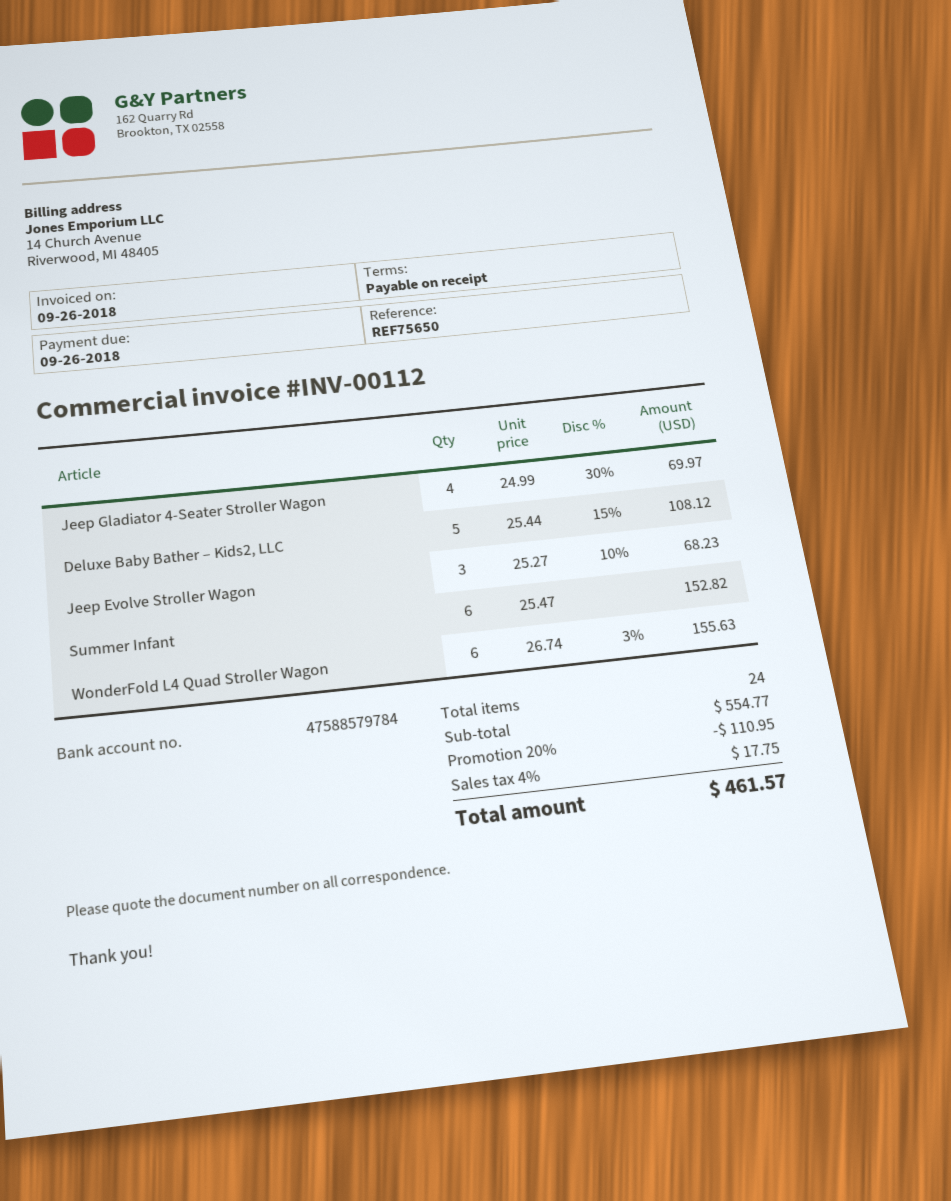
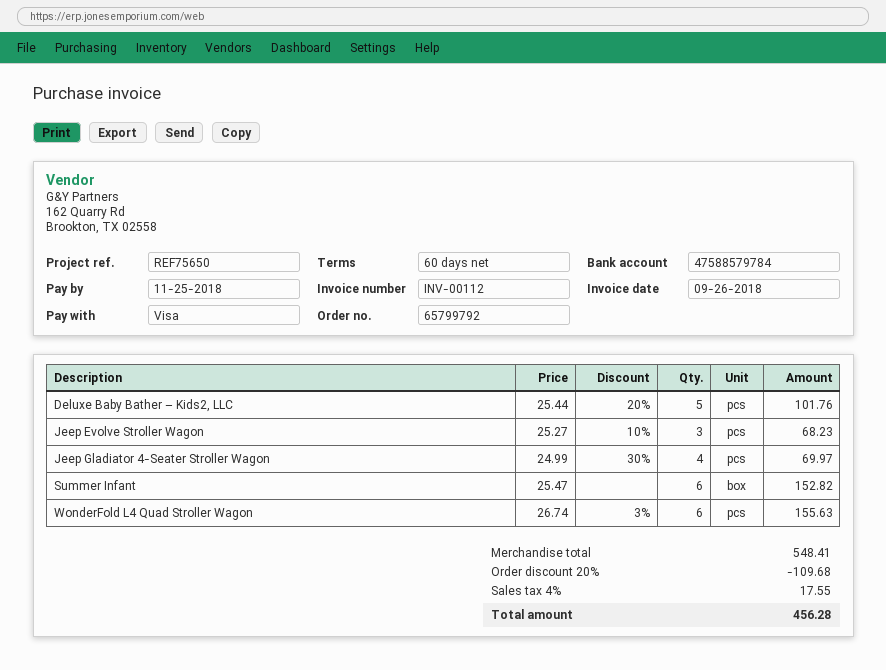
payment terms: on receipt -> 60 days
due date: 2018-09-26 -> 2018-11-25
Deluxe Baby Bather – Kids2, LLC: 5 x 25.44 - 15% = 108.12 -> 5 x 25.44 - 20% = 101.76
subtotal: 554.77 -> 548.41
discount: 20% = 110.95 -> 20% = 109.68
tax: 4% = 17.75 -> 4% = 17.55
total: 461.57 -> 456.28

